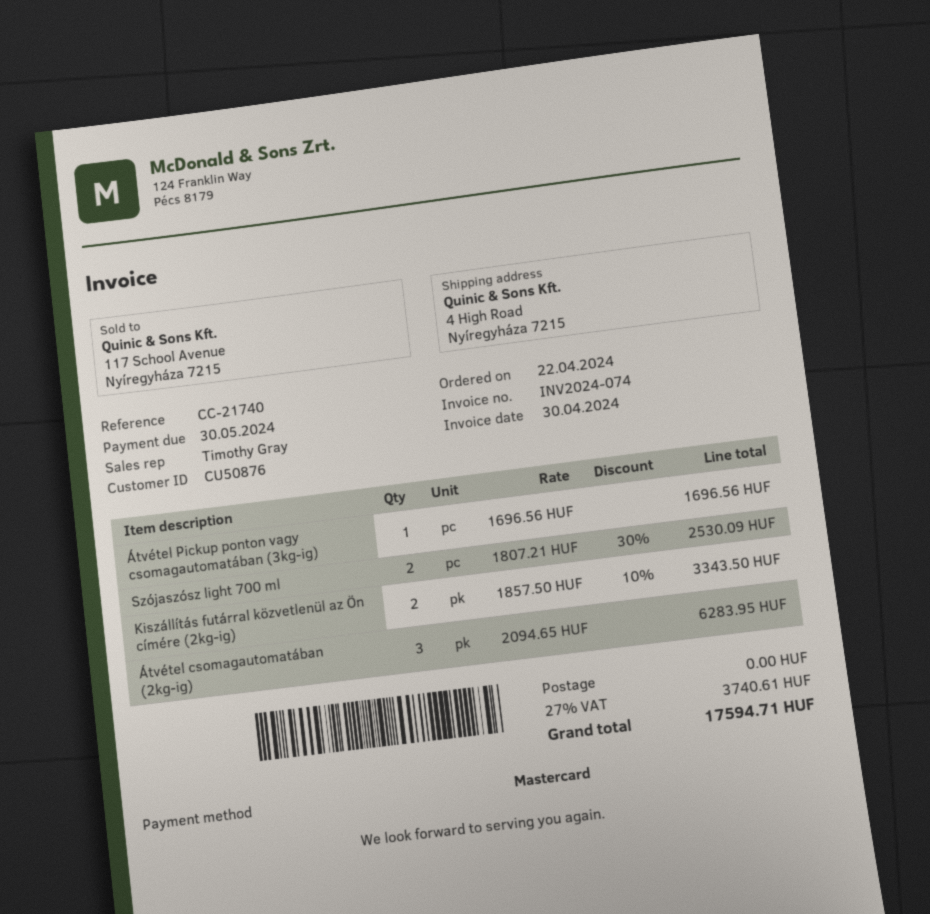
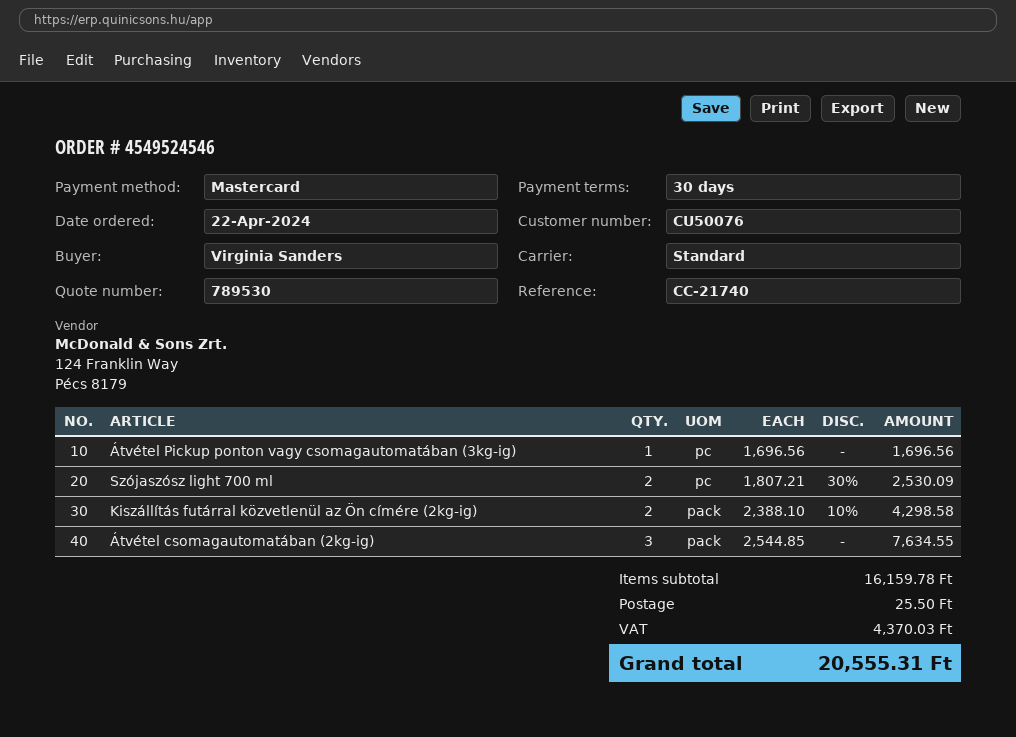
customer number: CU50876 -> CU50076
Kiszállítás futárral közvetlenül az Ön címére (2kg-ig): 2 x 1857.50 - 10% = 3343.50 -> 2 x 2388.10 - 10% = 4298.58
Átvétel csomagautomatában (2kg-ig): 3 x 2094.65 = 6283.95 -> 3 x 2544.85 = 7634.55
shipping: 0.00 -> 25.50
tax: 3740.61 -> 4370.03
total: 17594.71 -> 20555.31

